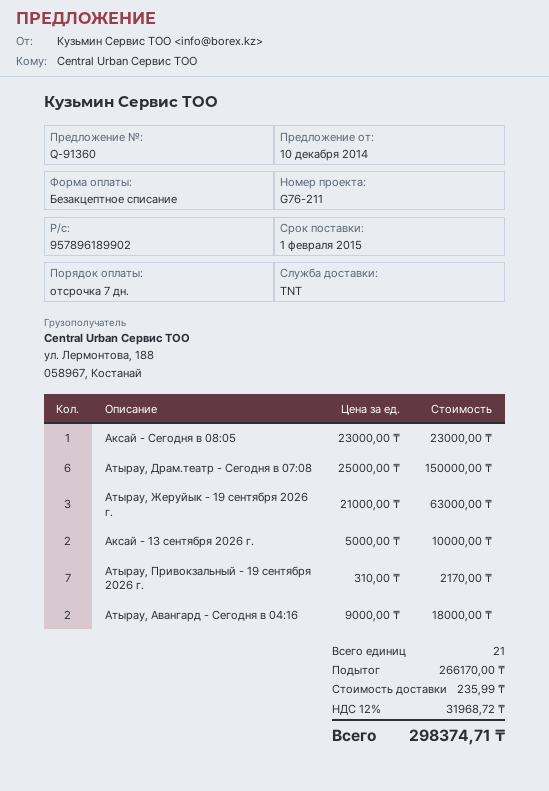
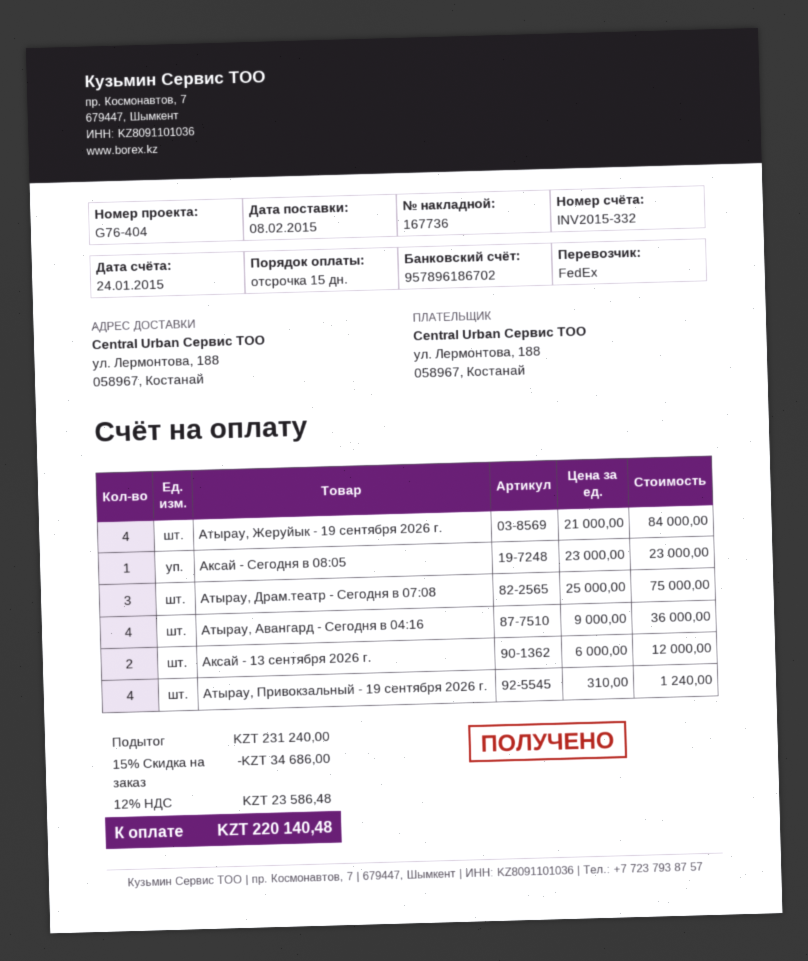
delivery date: 2015-02-01 -> 2015-02-08
payment terms: 7 days -> 15 days
reference: G76-211 -> G76-404
bank account: 957896189902 -> 957896186702
shipping method: TNT -> FedEx
Атырау, Драм.театр - Сегодня в 07:08: 6 x 25000.00 = 150000.00 -> 3 x 25000.00 = 75000.00
Атырау, Жеруйык - 19 сентября 2026 г.: 3 x 21000.00 = 63000.00 -> 4 x 21000.00 = 84000.00
Аксай - 13 сентября 2026 г.: 2 x 5000.00 = 10000.00 -> 2 x 6000.00 = 12000.00
Атырау, Привокзальный - 19 сентября 2026 г.: 7 x 310.00 = 2170.00 -> 4 x 310.00 = 1240.00
Атырау, Авангард - Сегодня в 04:16: 2 x 9000.00 = 18000.00 -> 4 x 9000.00 = 36000.00
subtotal: 266170.00 -> 231240.00
discount: none -> 15% = 34686.00
shipping: 235.99 -> none
tax: 12% = 31968.72 -> 12% = 23586.48
total: 298374.71 -> 220140.48

